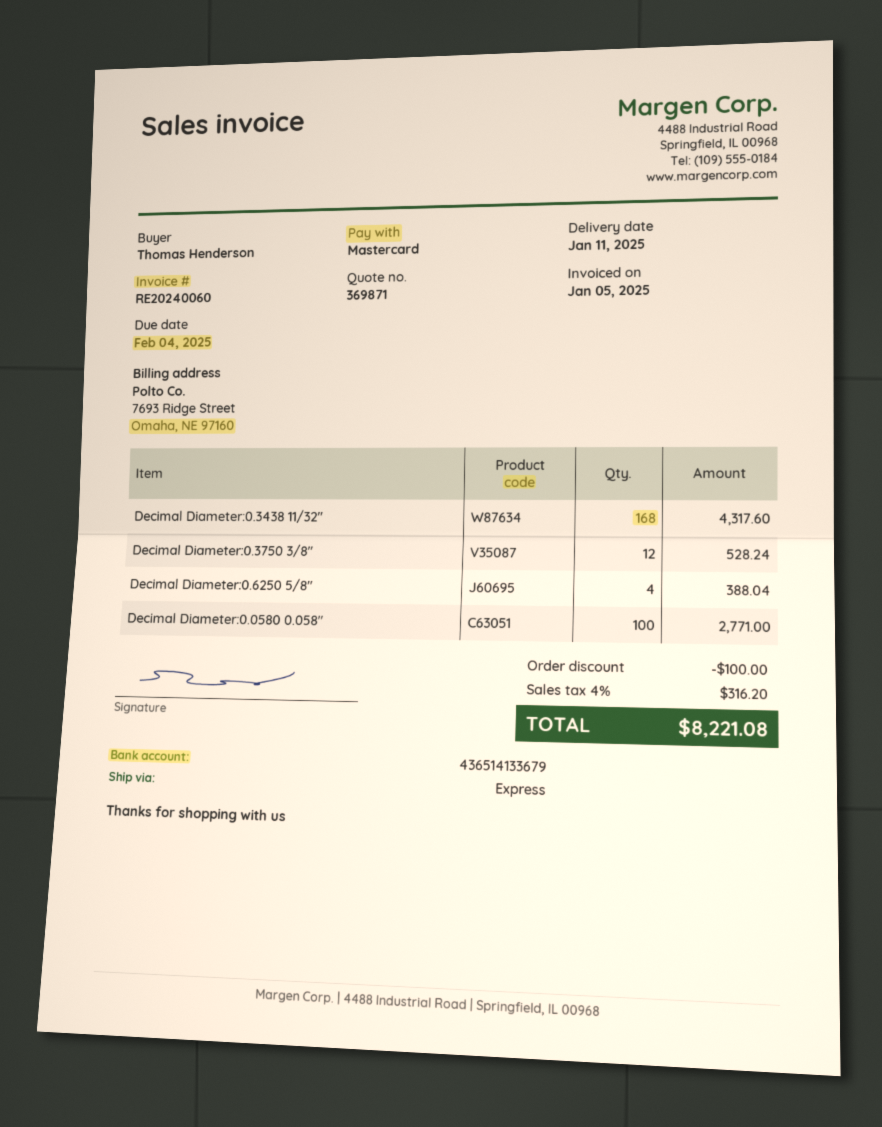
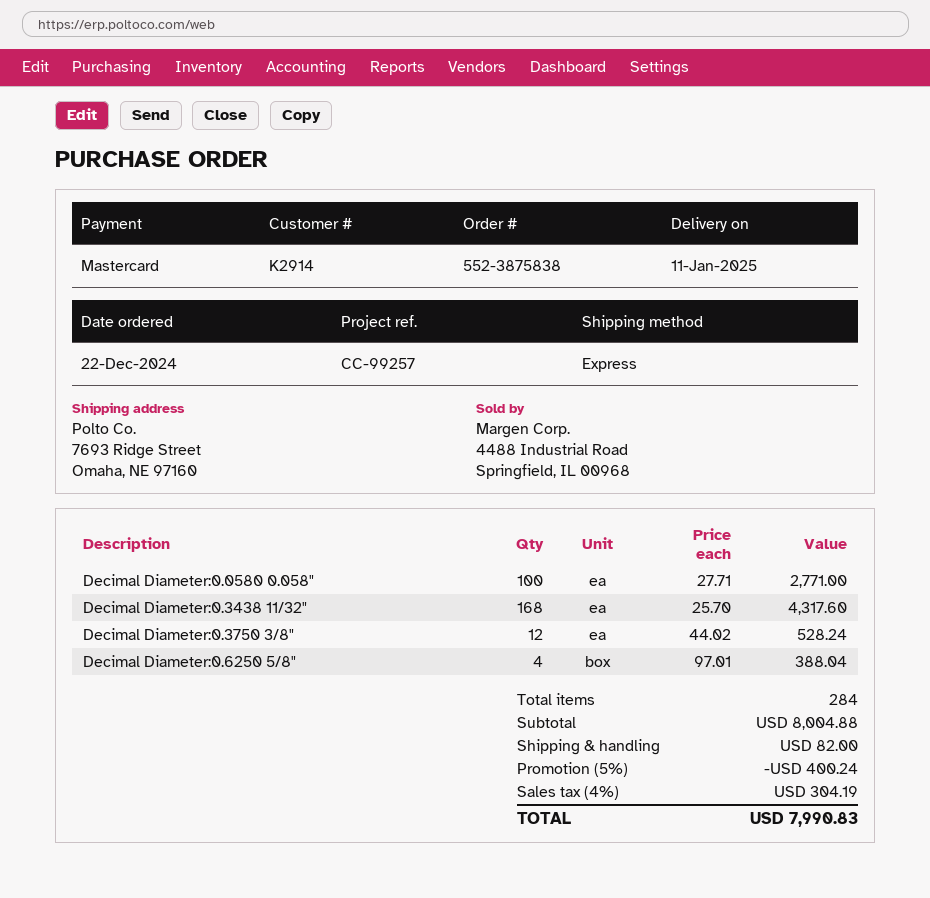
discount: 100.00 -> 400.24
shipping: none -> 82.00
tax: 4% = 316.20 -> 4% = 304.19
total: 8221.08 -> 7990.83

